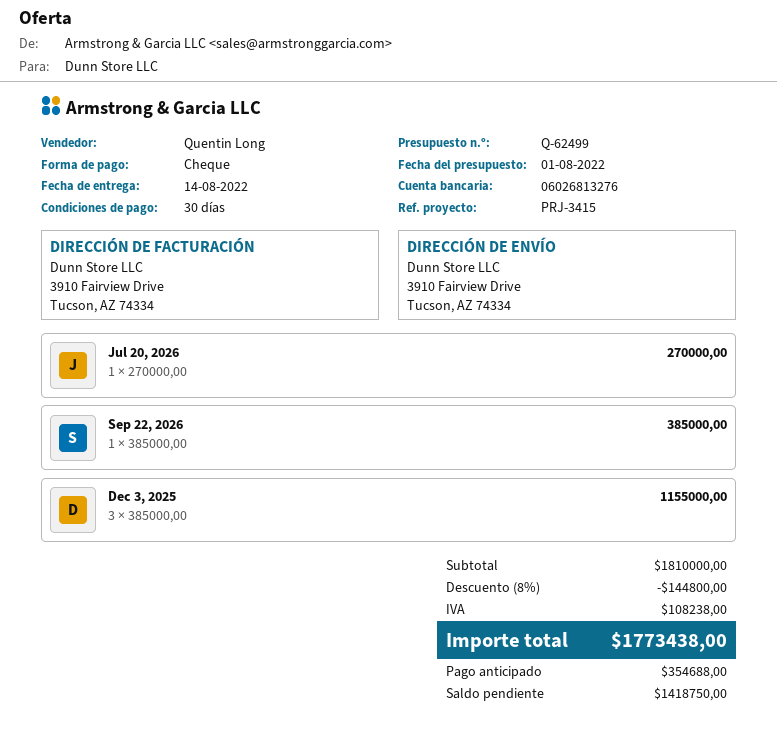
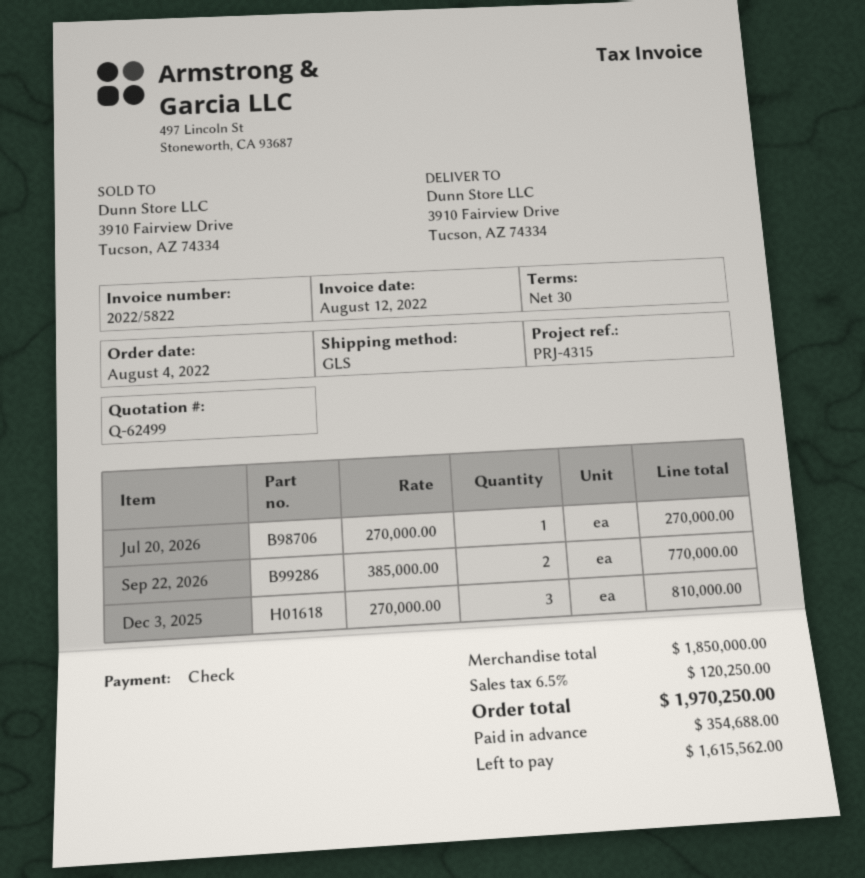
reference: PRJ-3415 -> PRJ-4315
Sep 22, 2026: 1 x 385000.00 = 385000.00 -> 2 x 385000.00 = 770000.00
Dec 3, 2025: 3 x 385000.00 = 1155000.00 -> 3 x 270000.00 = 810000.00
subtotal: 1810000.00 -> 1850000.00
discount: 8% = 144800.00 -> none
tax: 108238.00 -> 120250.00
total: 1773438.00 -> 1970250.00
balance: 1418750.00 -> 1615562.00

